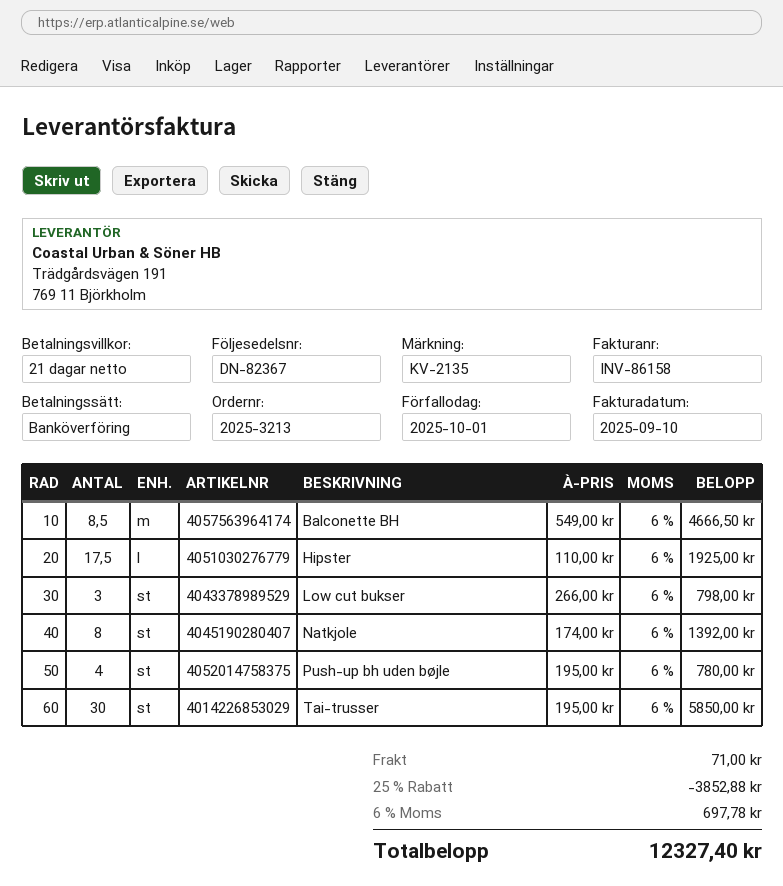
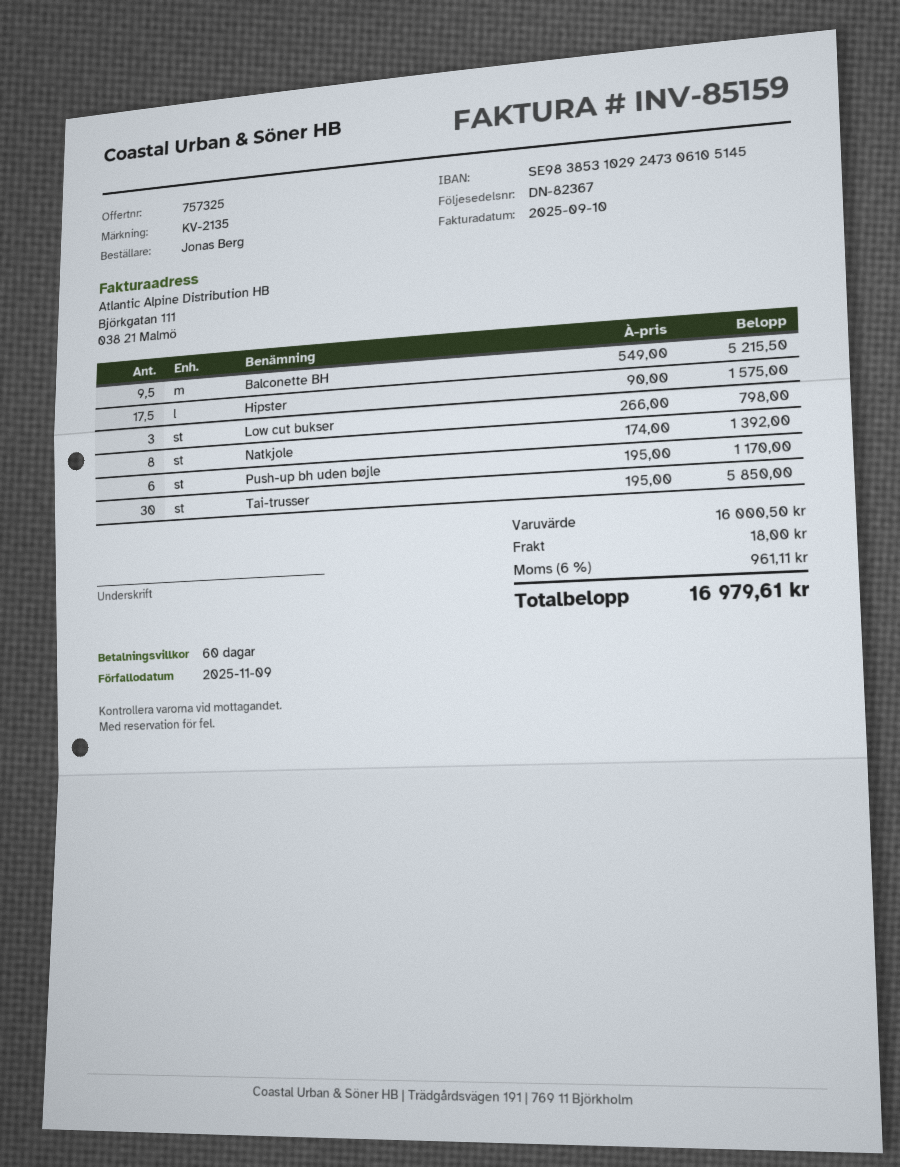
invoice number: INV-86158 -> INV-85159
payment terms: 21 days -> 60 days
due date: 2025-10-01 -> 2025-11-09
Balconette BH: 8.5 x 549.00 = 4666.50 -> 9.5 x 549.00 = 5215.50
Hipster: 17.5 x 110.00 = 1925.00 -> 17.5 x 90.00 = 1575.00
Push-up bh uden bøjle: 4 x 195.00 = 780.00 -> 6 x 195.00 = 1170.00
discount: 25% = 3852.88 -> none
shipping: 71.00 -> 18.00
tax: 6% = 697.78 -> 6% = 961.11
total: 12327.40 -> 16979.61

